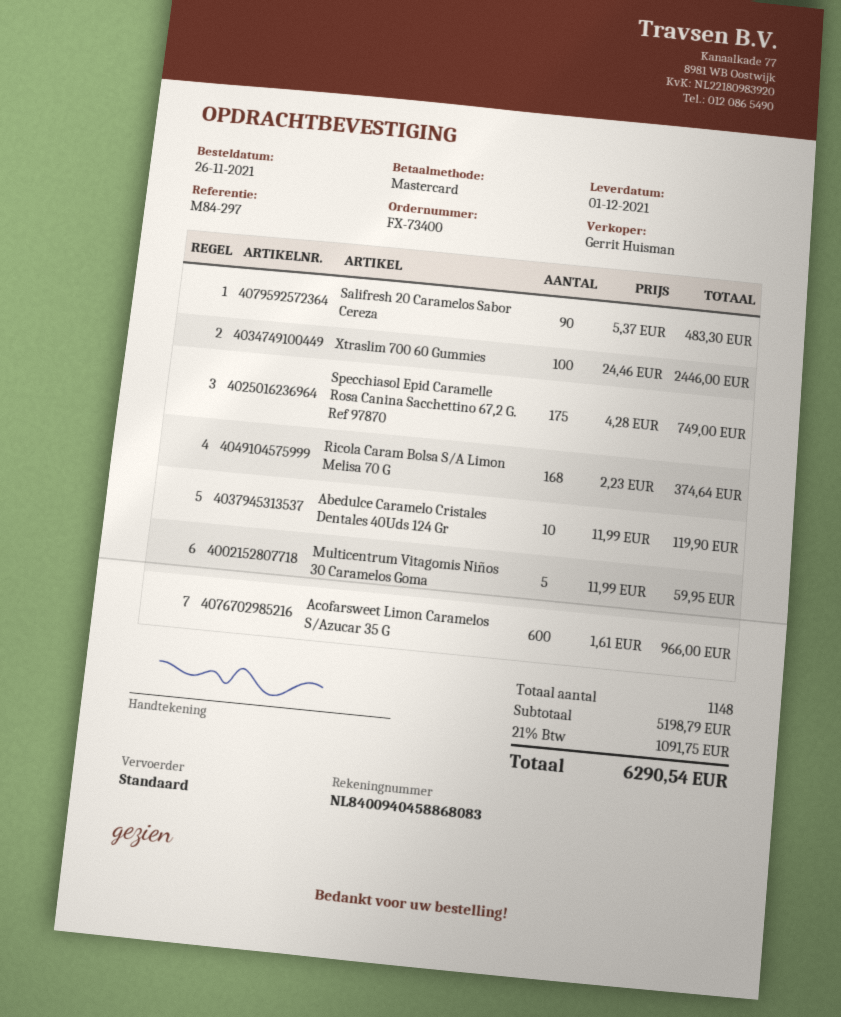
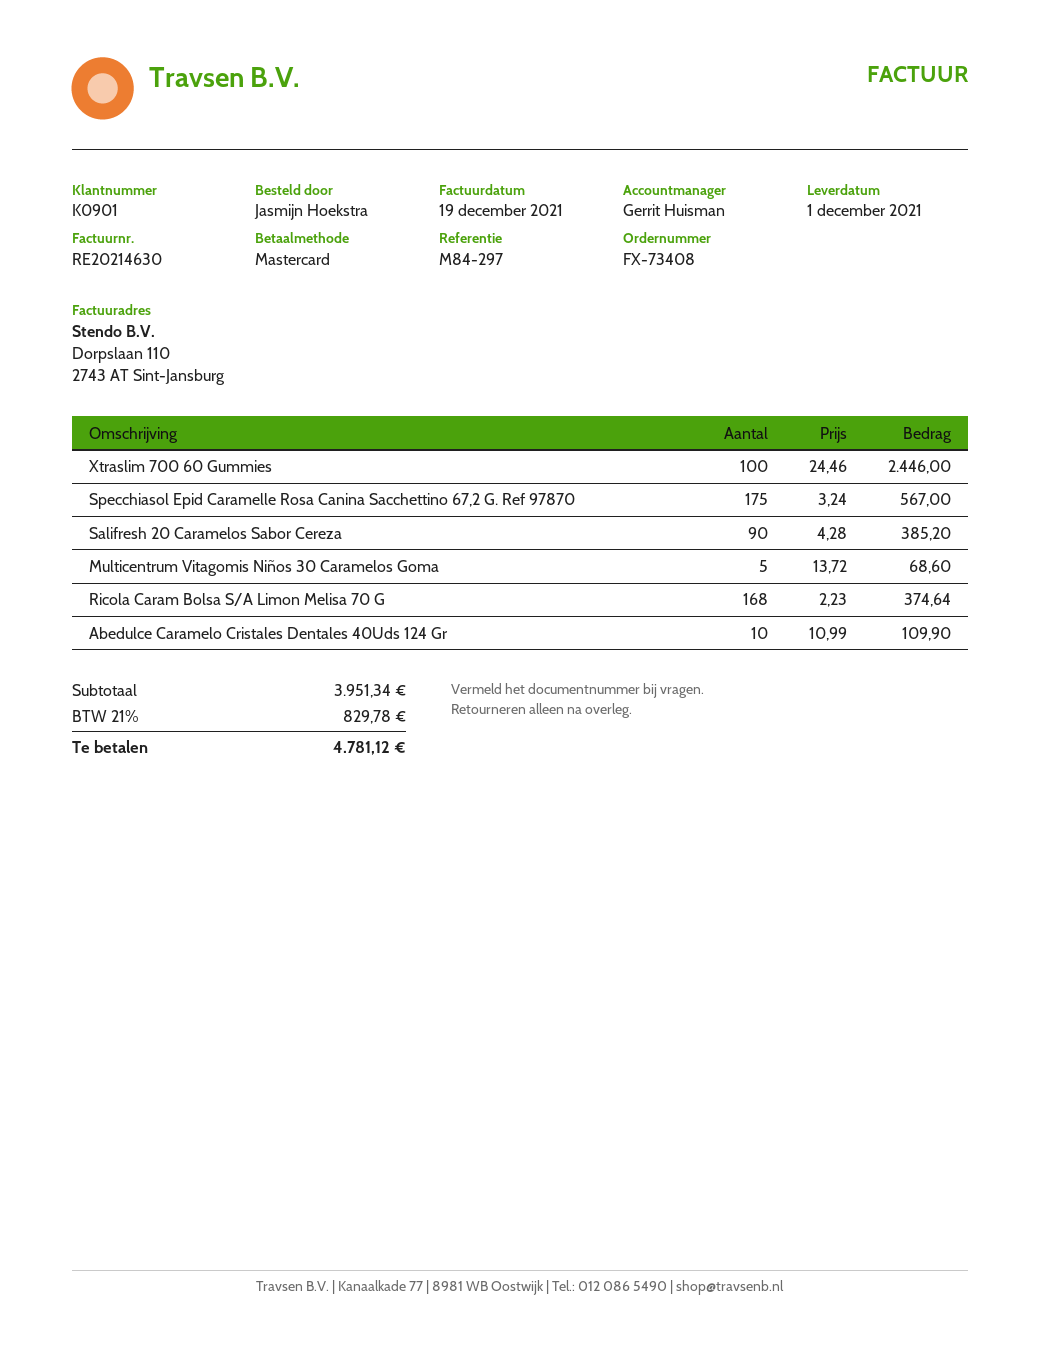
order number: FX-73400 -> FX-73408
Salifresh 20 Caramelos Sabor Cereza: 90 x 5.37 = 483.30 -> 90 x 4.28 = 385.20
Specchiasol Epid Caramelle Rosa Canina Sacchettino 67,2 G. Ref 97870: 175 x 4.28 = 749.00 -> 175 x 3.24 = 567.00
Abedulce Caramelo Cristales Dentales 40Uds 124 Gr: 10 x 11.99 = 119.90 -> 10 x 10.99 = 109.90
Multicentrum Vitagomis Niños 30 Caramelos Goma: 5 x 11.99 = 59.95 -> 5 x 13.72 = 68.60
Acofarsweet Limon Caramelos S/Azucar 35 G: 600 x 1.61 = 966.00 -> none
subtotal: 5198.79 -> 3951.34
tax: 21% = 1091.75 -> 21% = 829.78
total: 6290.54 -> 4781.12

